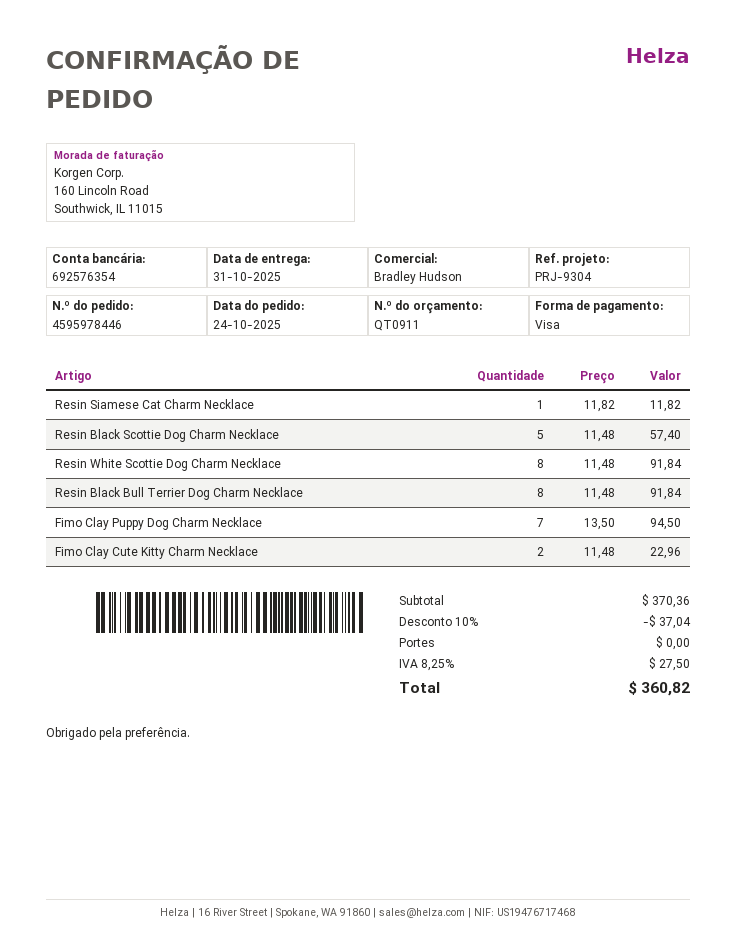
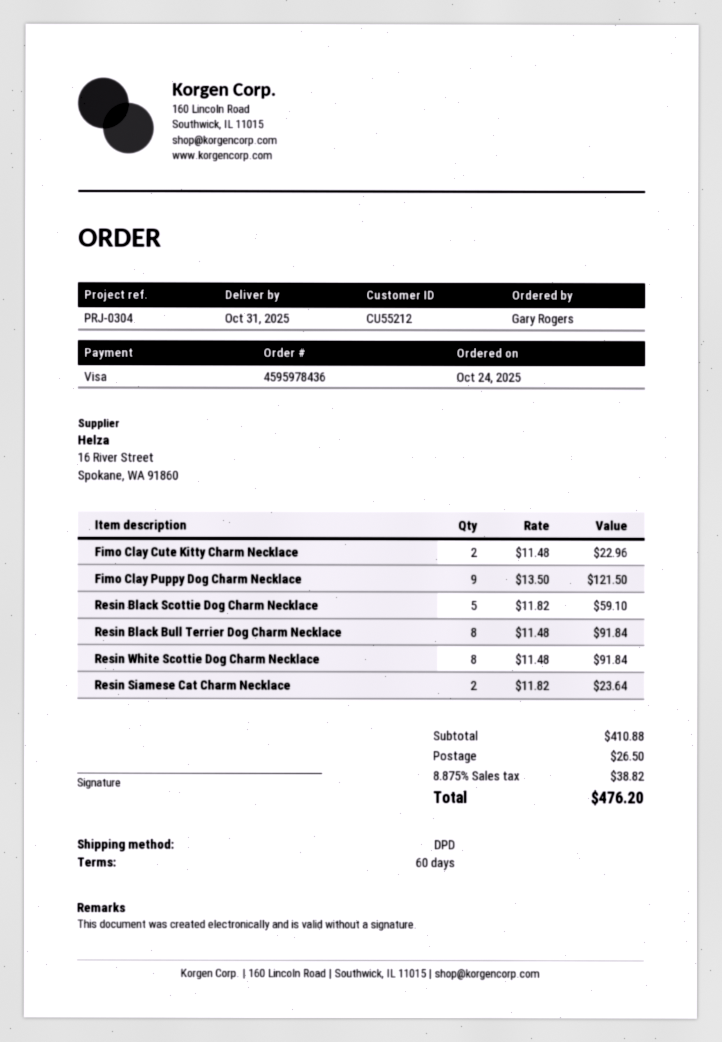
order number: 4595978446 -> 4595978436
reference: PRJ-9304 -> PRJ-0304
Resin Siamese Cat Charm Necklace: 1 x 11.82 = 11.82 -> 2 x 11.82 = 23.64
Resin Black Scottie Dog Charm Necklace: 5 x 11.48 = 57.40 -> 5 x 11.82 = 59.10
Fimo Clay Puppy Dog Charm Necklace: 7 x 13.50 = 94.50 -> 9 x 13.50 = 121.50
subtotal: 370.36 -> 410.88
discount: 10% = 37.04 -> none
shipping: 0.00 -> 26.50
tax: 8.25% = 27.50 -> 8.875% = 38.82
total: 360.82 -> 476.20

